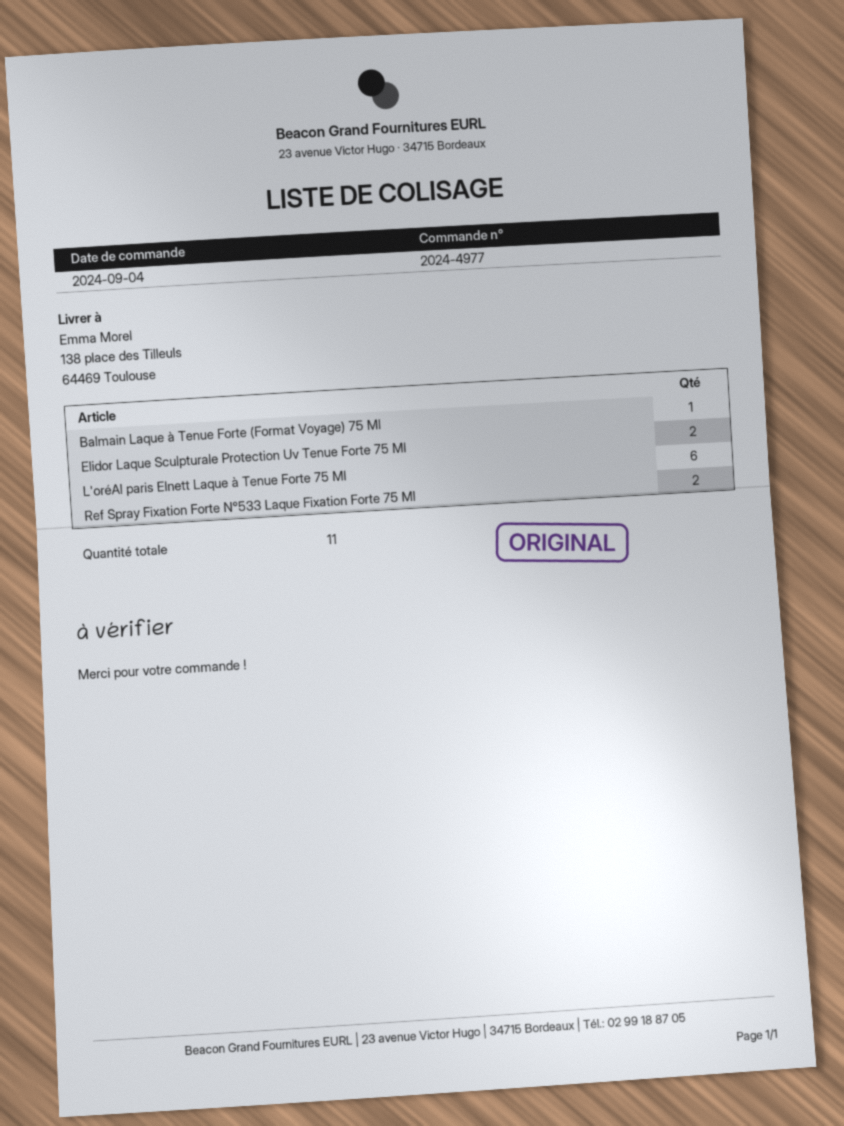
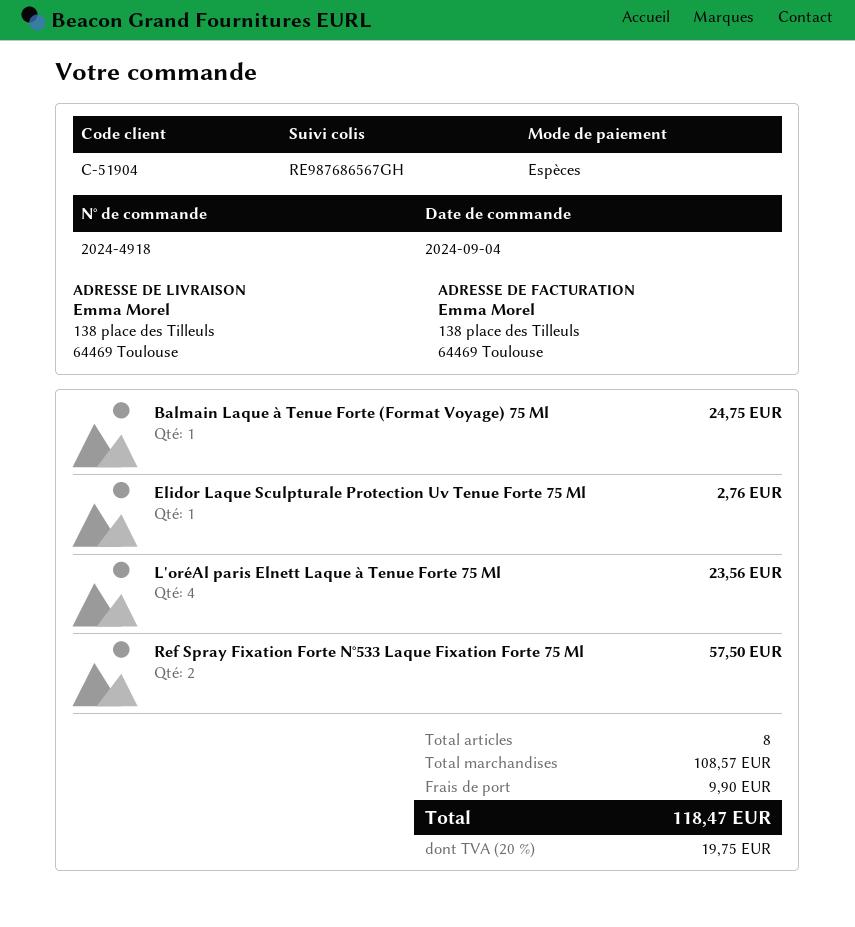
order number: 2024-4977 -> 2024-4918
Elidor Laque Sculpturale Protection Uv Tenue Forte 75 Ml: 2 -> 1
L'oréAl paris Elnett Laque à Tenue Forte 75 Ml: 6 -> 4
total quantity: 11 -> 8

